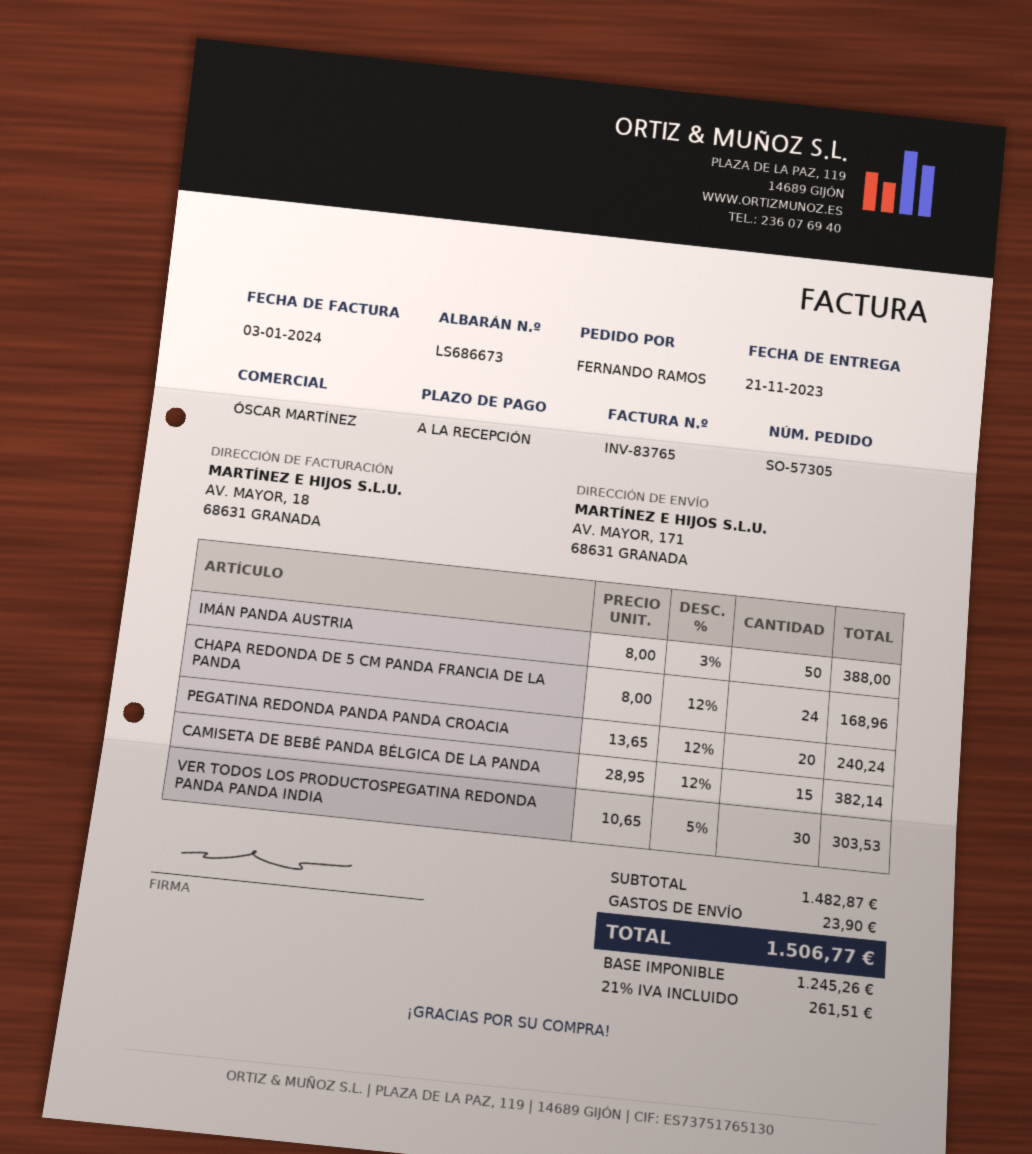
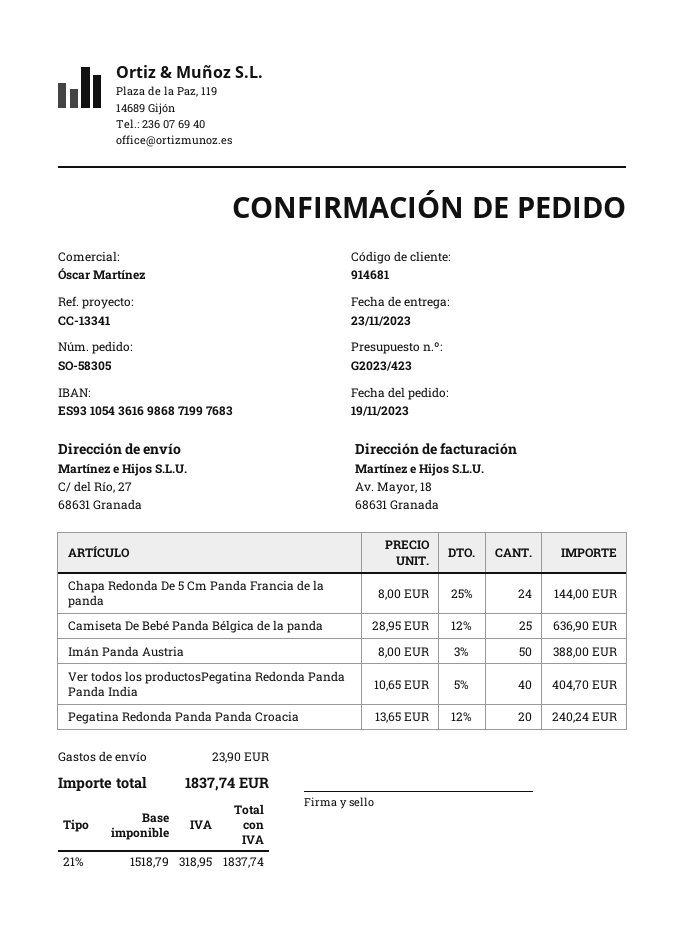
order number: SO-57305 -> SO-58305
delivery date: 2023-11-21 -> 2023-11-23
ship to: AV. MAYOR, 171, 68631 GRANADA -> C/ del Río, 27, 68631 Granada
CHAPA REDONDA DE 5 CM PANDA FRANCIA DE LA PANDA: 24 x 8.00 - 12% = 168.96 -> 24 x 8.00 - 25% = 144.00
CAMISETA DE BEBÉ PANDA BÉLGICA DE LA PANDA: 15 x 28.95 - 12% = 382.14 -> 25 x 28.95 - 12% = 636.90
VER TODOS LOS PRODUCTOSPEGATINA REDONDA PANDA PANDA INDIA: 30 x 10.65 - 5% = 303.53 -> 40 x 10.65 - 5% = 404.70
net: 1245.26 -> 1518.79
tax: 21% = 261.51 -> 21% = 318.95
total: 1506.77 -> 1837.74

